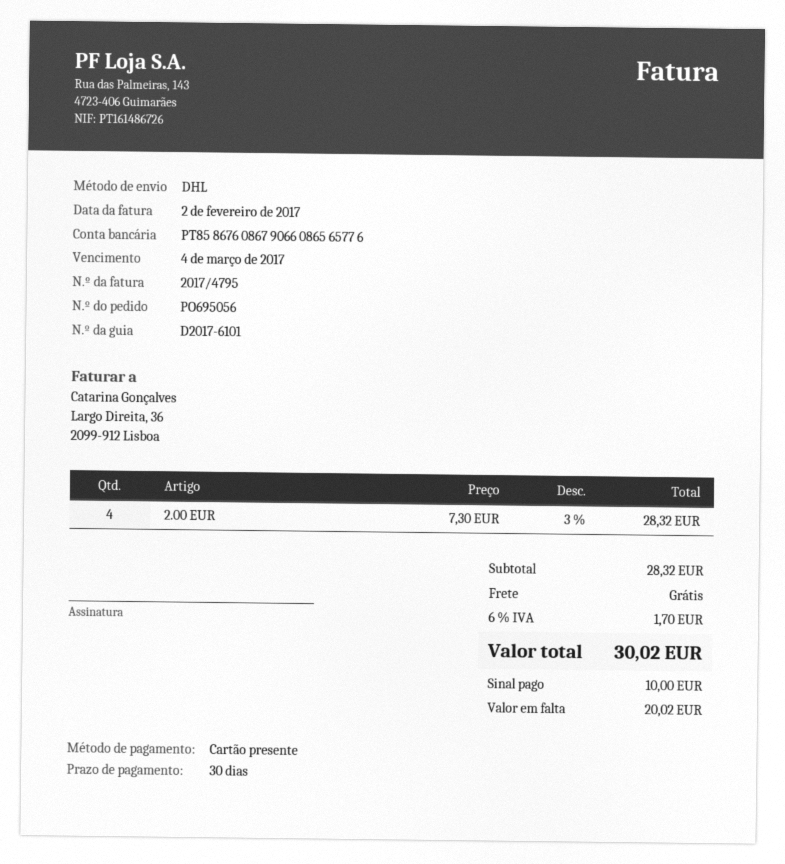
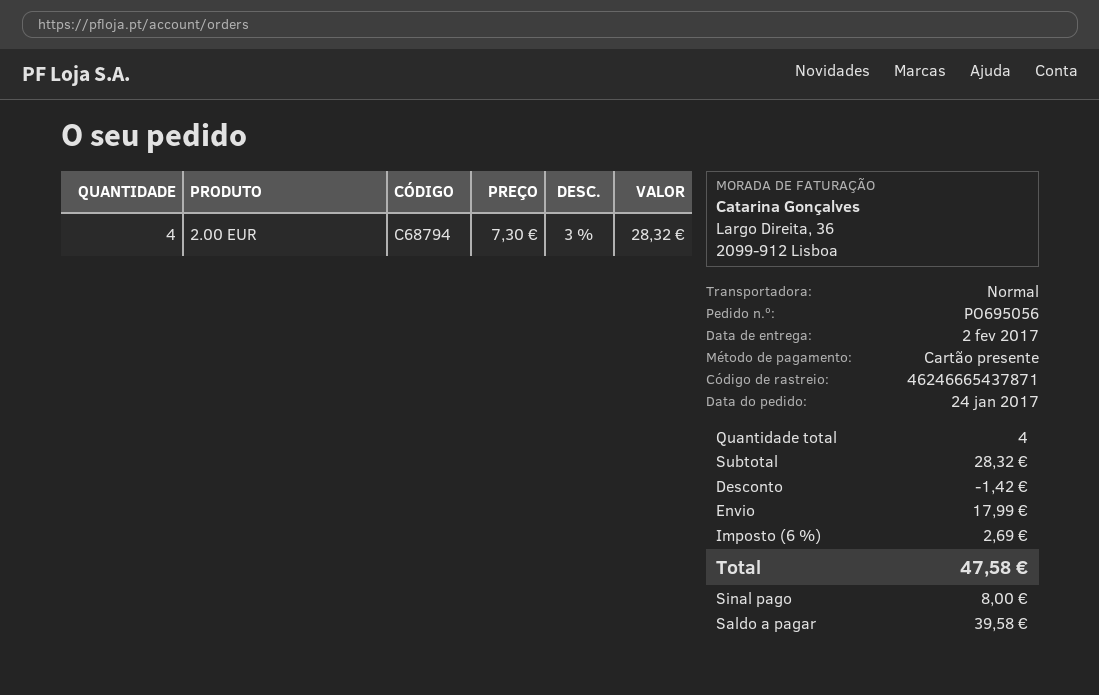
shipping method: DHL -> standard
discount: none -> 1.42
shipping: 0.00 -> 17.99
tax: 6% = 1.70 -> 6% = 2.69
total: 30.02 -> 47.58
deposit: 10.00 -> 8.00
balance: 20.02 -> 39.58

